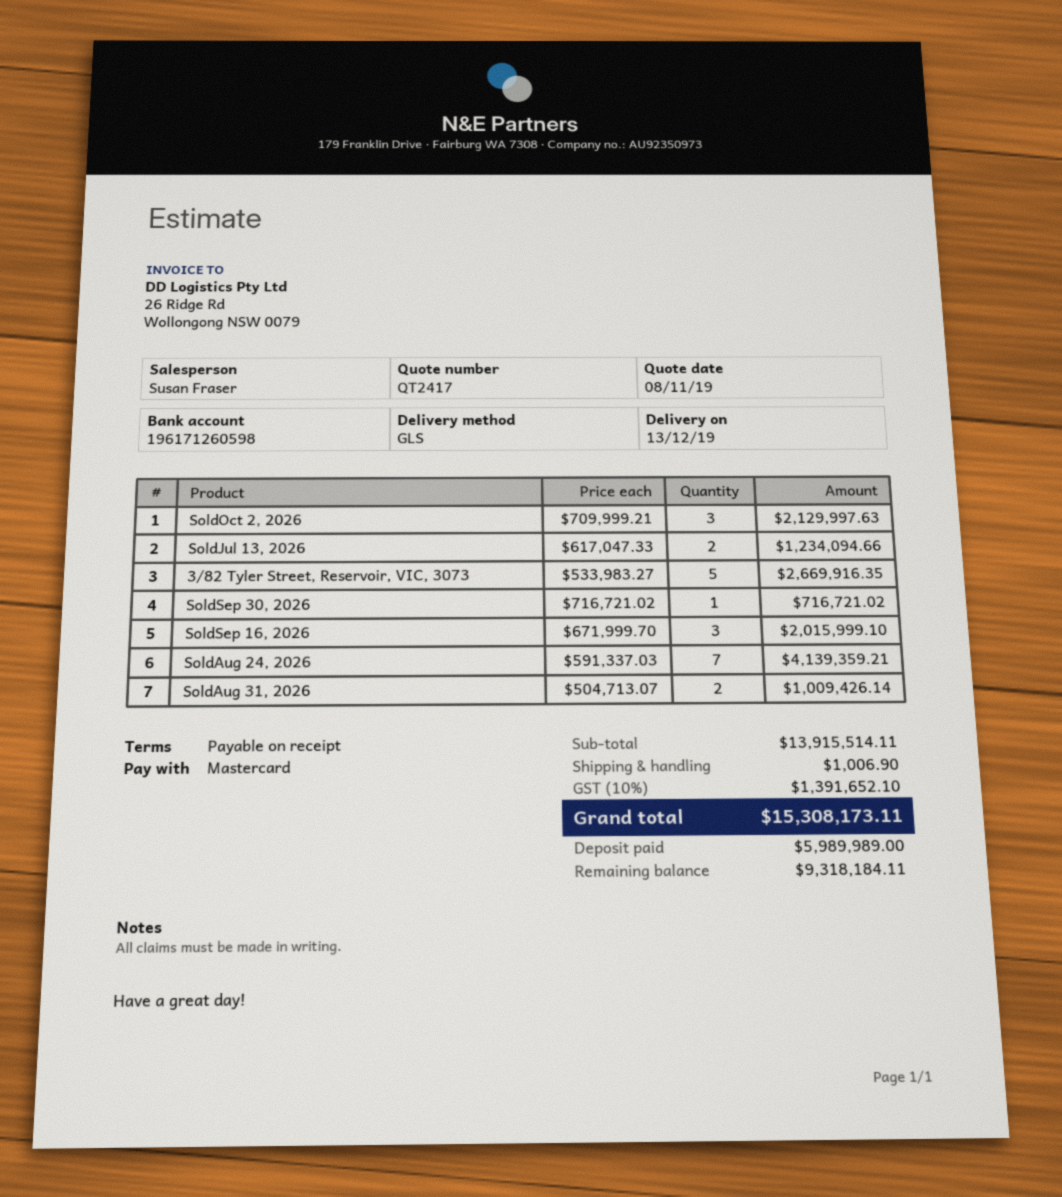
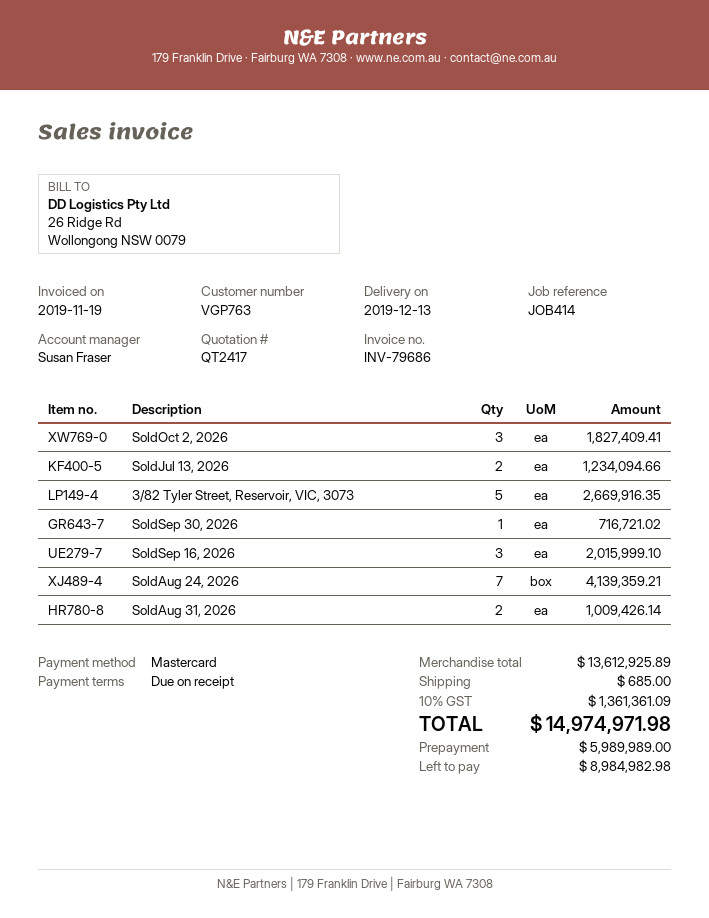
SoldOct 2, 2026: 3 for 2129997.63 -> 3 for 1827409.41
subtotal: 13915514.11 -> 13612925.89
shipping: 1006.90 -> 685.00
tax: 10% = 1391652.10 -> 10% = 1361361.09
total: 15308173.11 -> 14974971.98
balance: 9318184.11 -> 8984982.98

